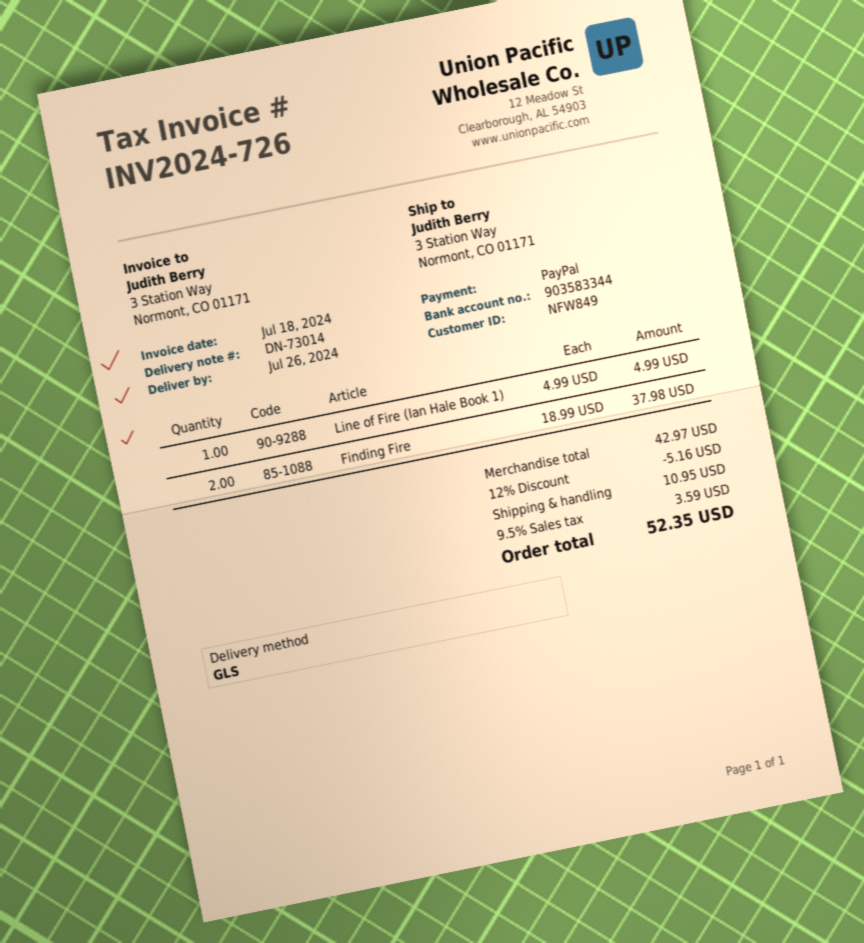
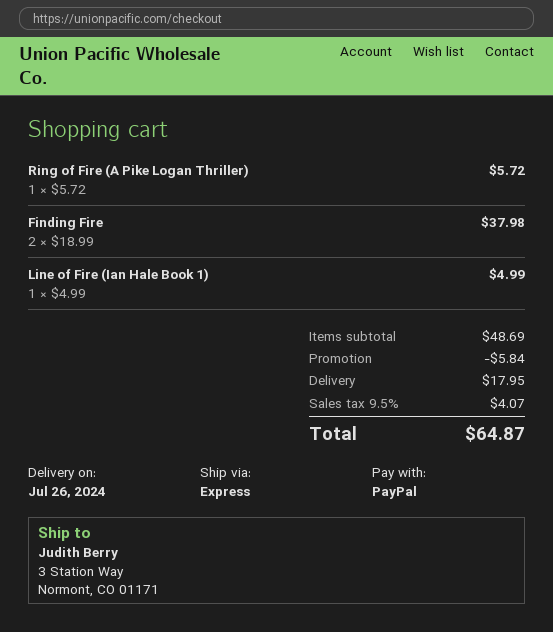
shipping method: GLS -> express
Ring of Fire (A Pike Logan Thriller): none -> 1 x 5.72 = 5.72
subtotal: 42.97 -> 48.69
discount: 5.16 -> 5.84
shipping: 10.95 -> 17.95
tax: 9.5% = 3.59 -> 9.5% = 4.07
total: 52.35 -> 64.87

